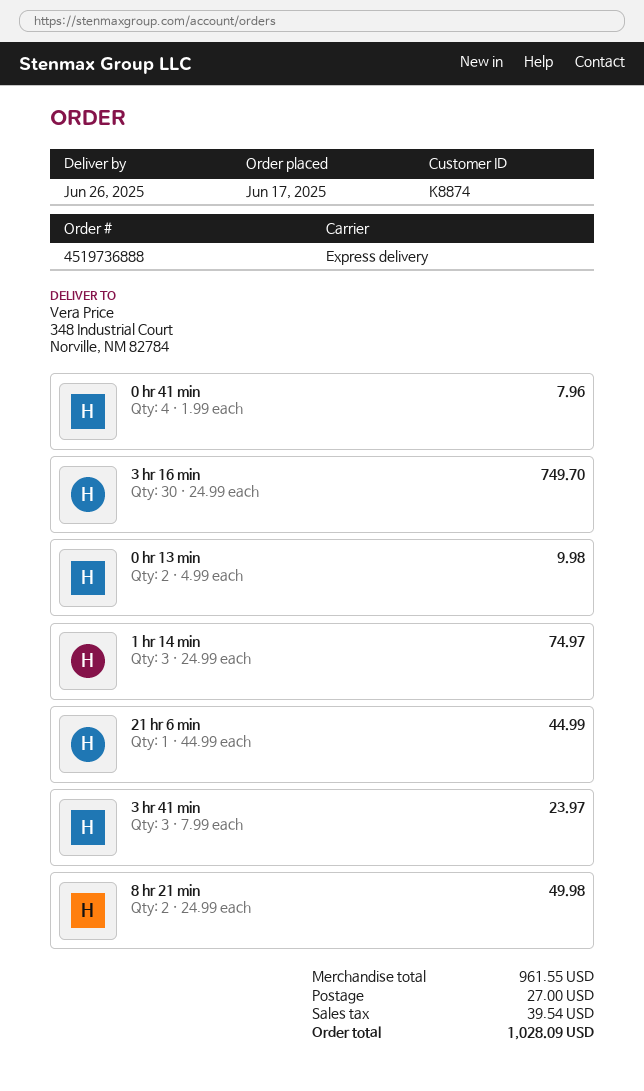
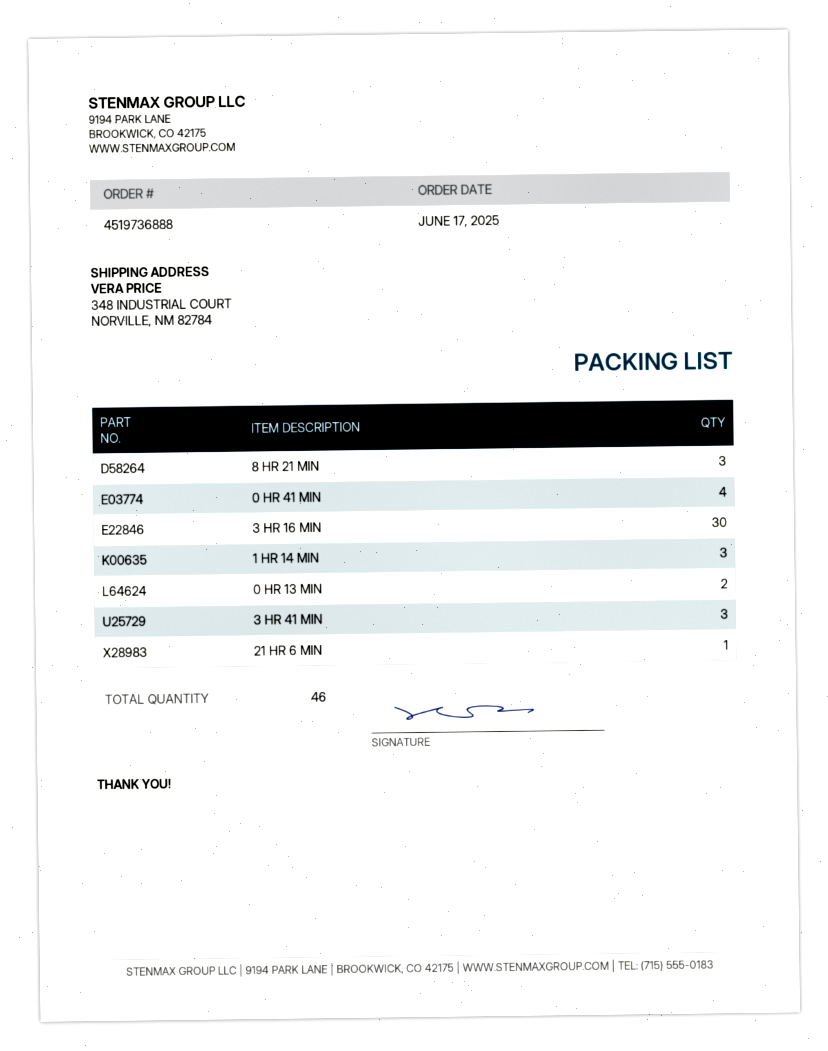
8 hr 21 min: 2 -> 3

